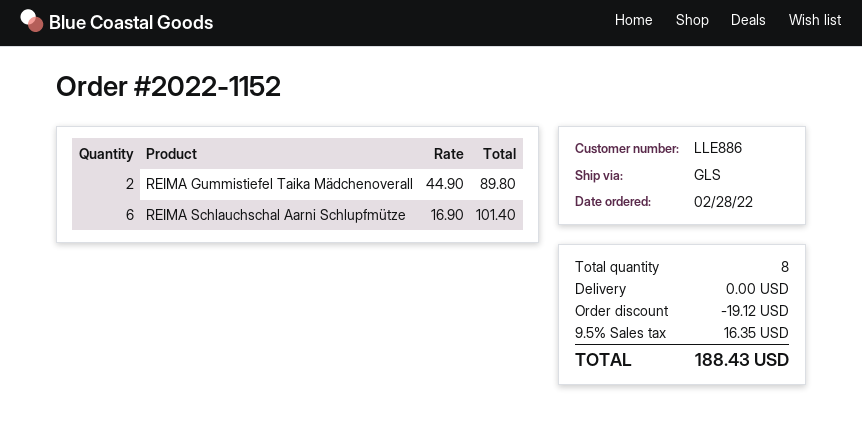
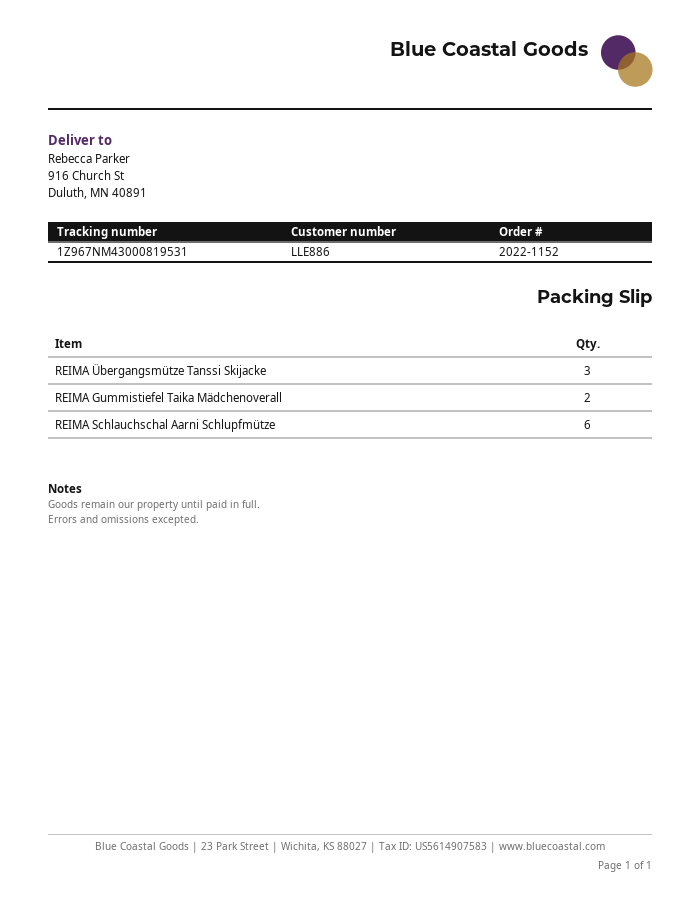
REIMA Übergangsmütze Tanssi Skijacke: none -> 3

